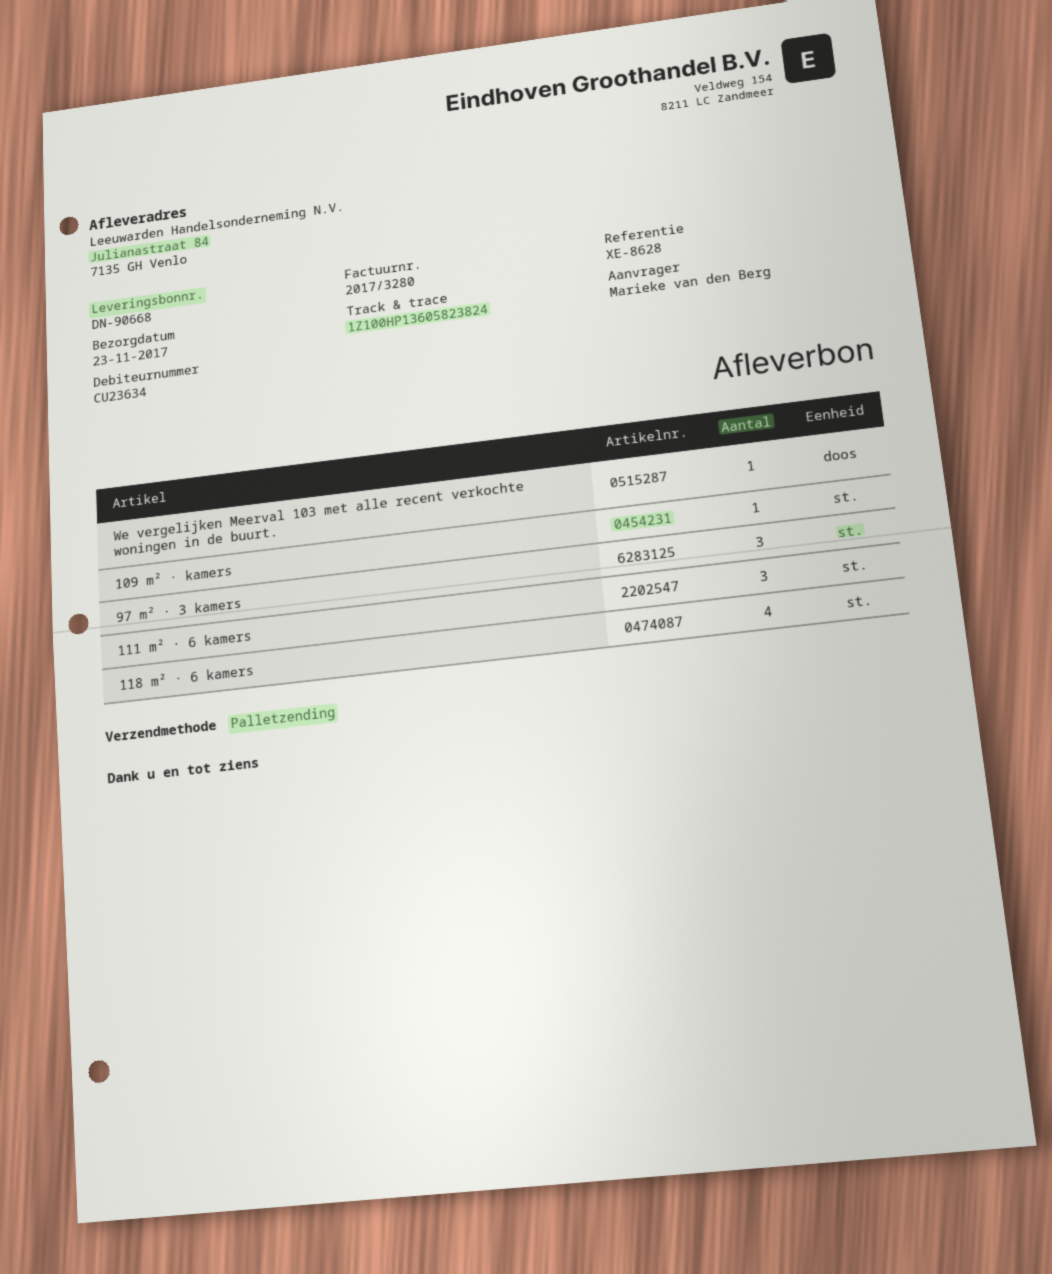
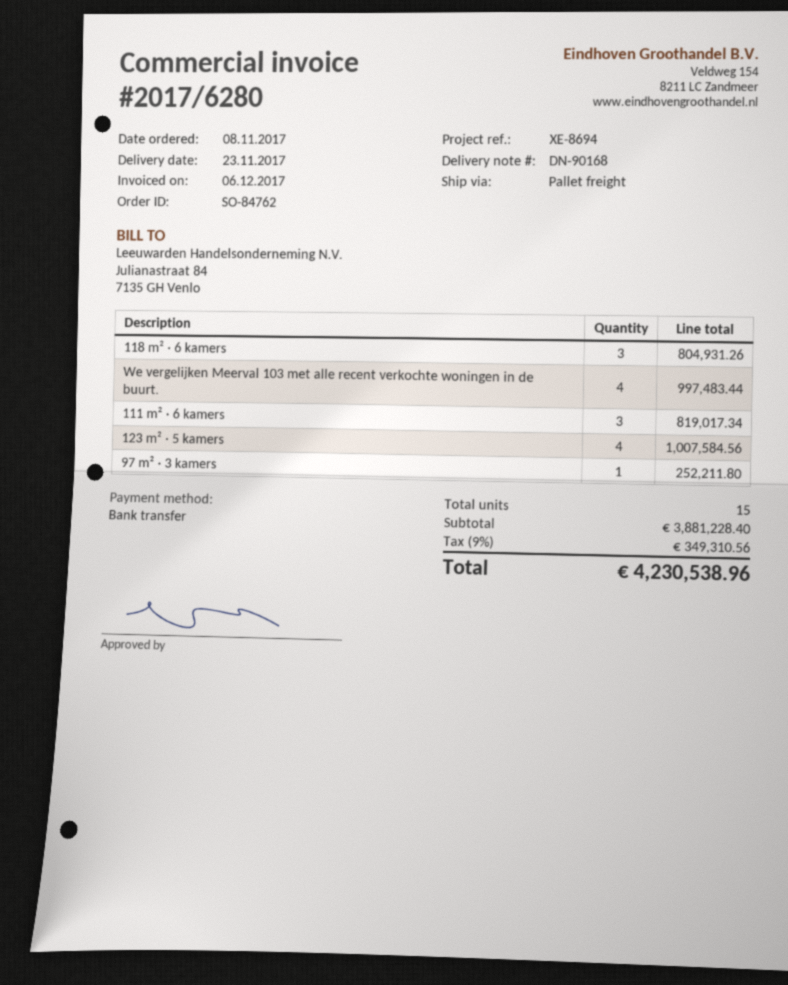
delivery note number: DN-90668 -> DN-90168
invoice number: 2017/3280 -> 2017/6280
reference: XE-8628 -> XE-8694
We vergelijken Meerval 103 met alle recent verkochte woningen in de buurt.: 1 -> 4
109 m² · kamers: 1 -> none
97 m² · 3 kamers: 3 -> 1
118 m² · 6 kamers: 4 -> 3
123 m² · 5 kamers: none -> 4

